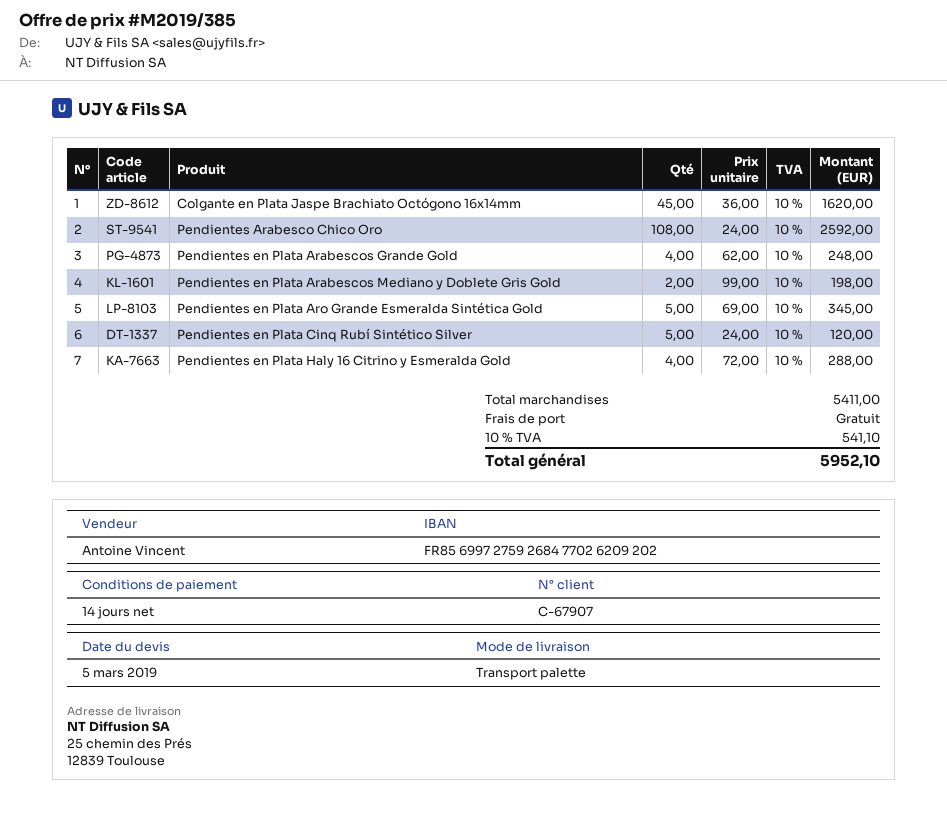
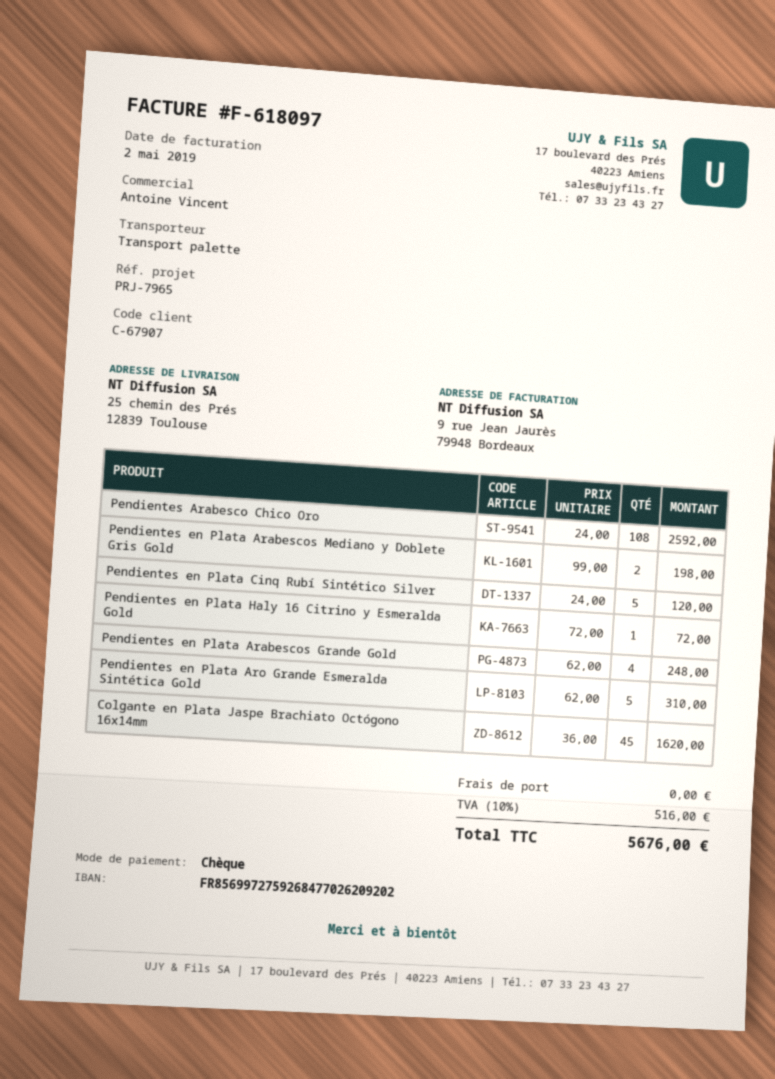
Pendientes en Plata Aro Grande Esmeralda Sintética Gold: 5 x 69.00 = 345.00 -> 5 x 62.00 = 310.00
Pendientes en Plata Haly 16 Citrino y Esmeralda Gold: 4 x 72.00 = 288.00 -> 1 x 72.00 = 72.00
tax: 10% = 541.10 -> 10% = 516.00
total: 5952.10 -> 5676.00

